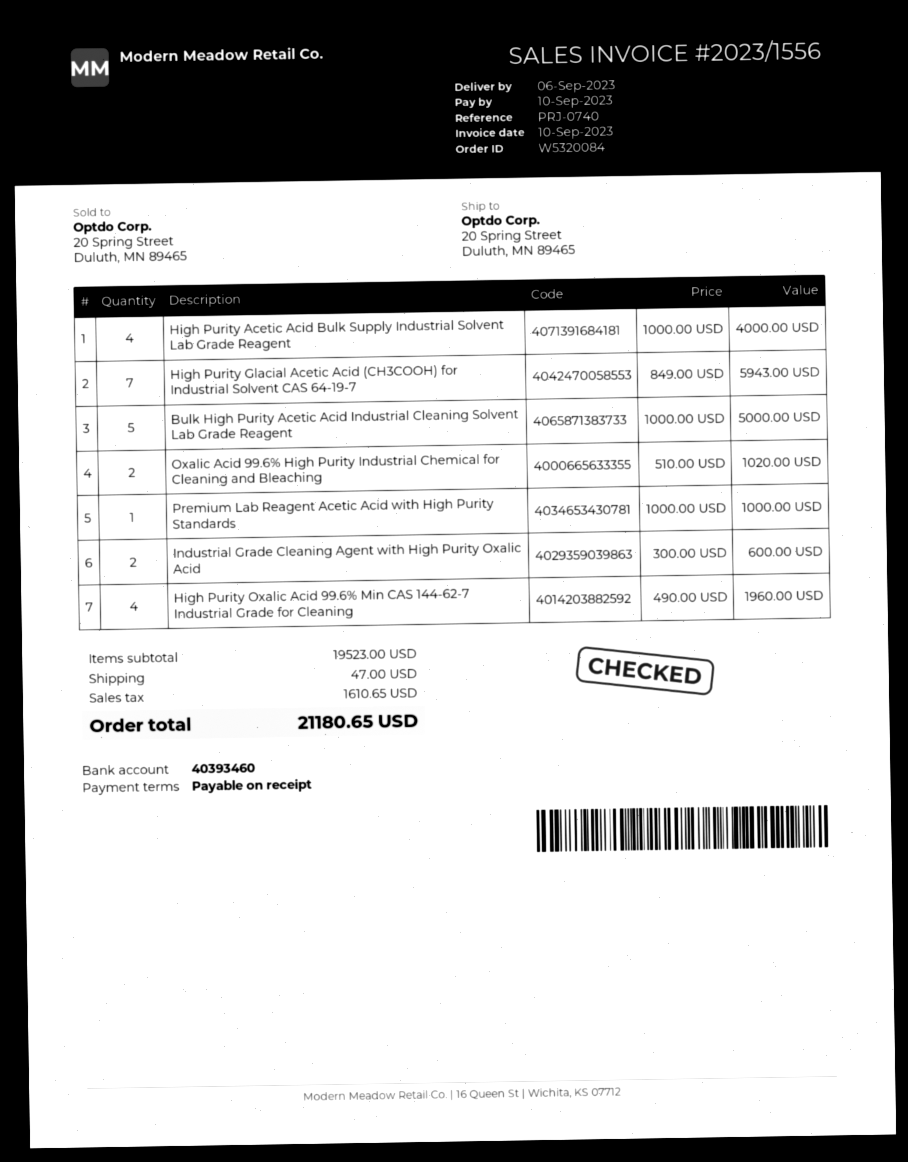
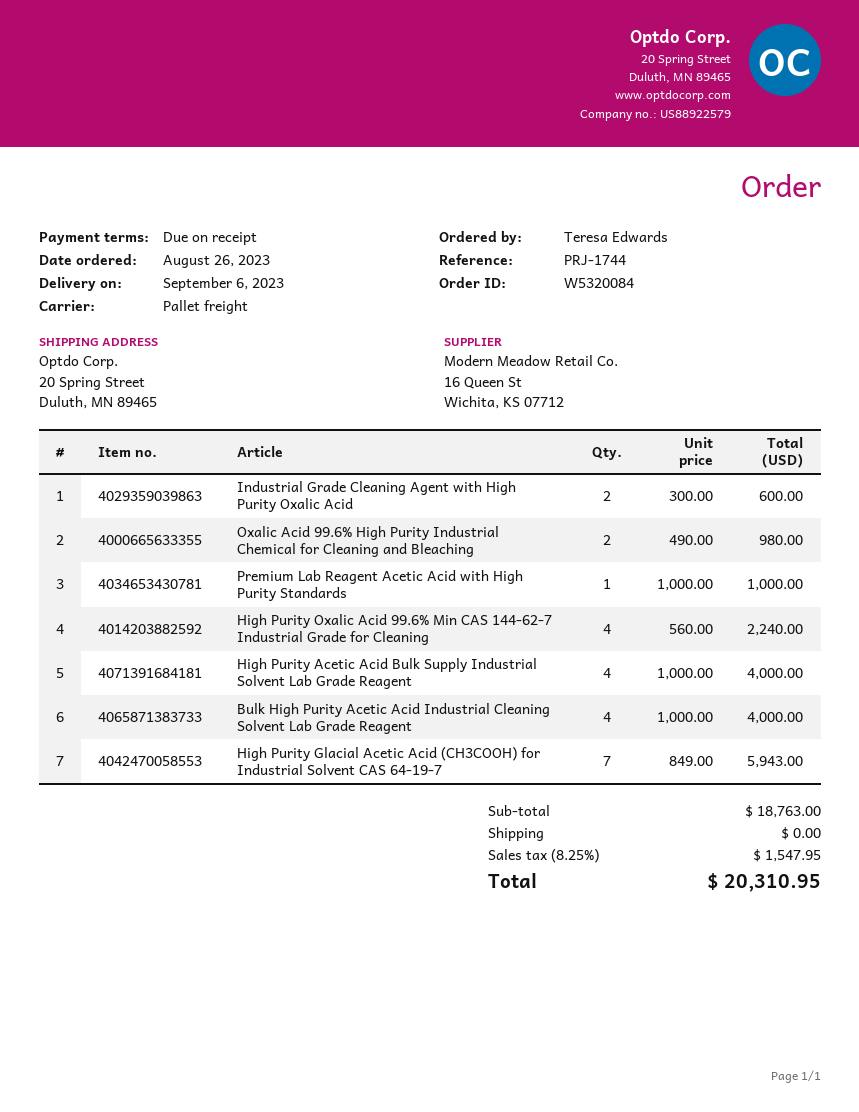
reference: PRJ-0740 -> PRJ-1744
Bulk High Purity Acetic Acid Industrial Cleaning Solvent Lab Grade Reagent: 5 x 1000.00 = 5000.00 -> 4 x 1000.00 = 4000.00
Oxalic Acid 99.6% High Purity Industrial Chemical for Cleaning and Bleaching: 2 x 510.00 = 1020.00 -> 2 x 490.00 = 980.00
High Purity Oxalic Acid 99.6% Min CAS 144-62-7 Industrial Grade for Cleaning: 4 x 490.00 = 1960.00 -> 4 x 560.00 = 2240.00
subtotal: 19523.00 -> 18763.00
shipping: 47.00 -> 0.00
tax: 1610.65 -> 1547.95
total: 21180.65 -> 20310.95

